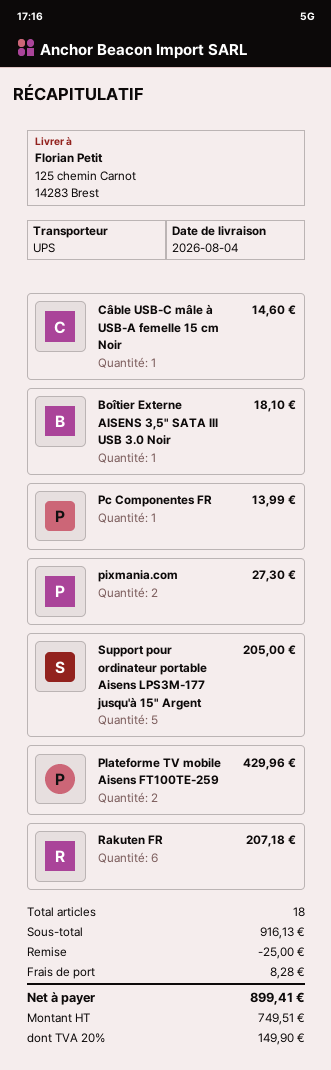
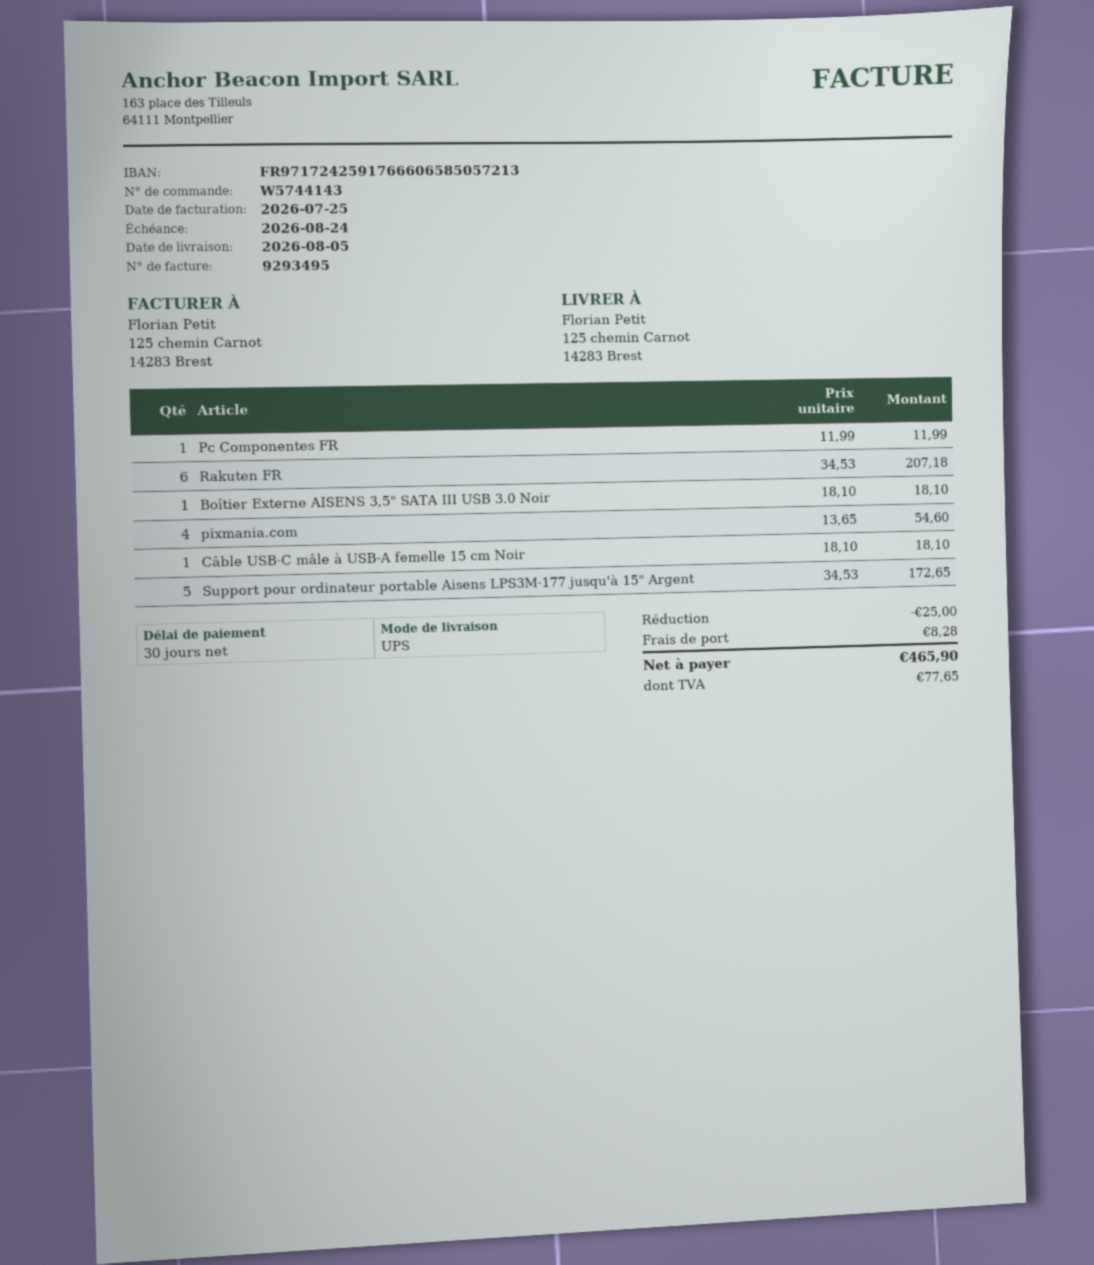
delivery date: 2026-08-04 -> 2026-08-05
Câble USB-C mâle à USB-A femelle 15 cm Noir: 1 for 14.60 -> 1 for 18.10
Pc Componentes FR: 1 for 13.99 -> 1 for 11.99
pixmania.com: 2 for 27.30 -> 4 for 54.60
Support pour ordinateur portable Aisens LPS3M-177 jusqu'à 15" Argent: 5 for 205.00 -> 5 for 172.65
Plateforme TV mobile Aisens FT100TE-259: 2 for 429.96 -> none
tax: 149.90 -> 77.65
total: 899.41 -> 465.90

